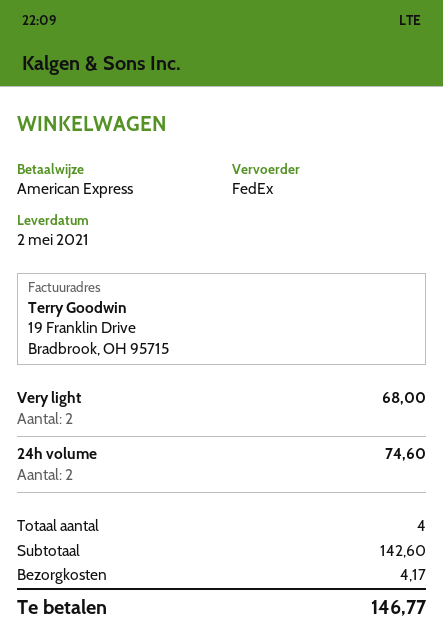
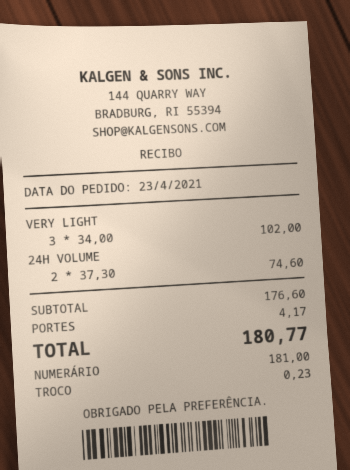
payment method: American Express -> cash
Very light: 2 for 68.00 -> 3 for 102.00
subtotal: 142.60 -> 176.60
total: 146.77 -> 180.77

